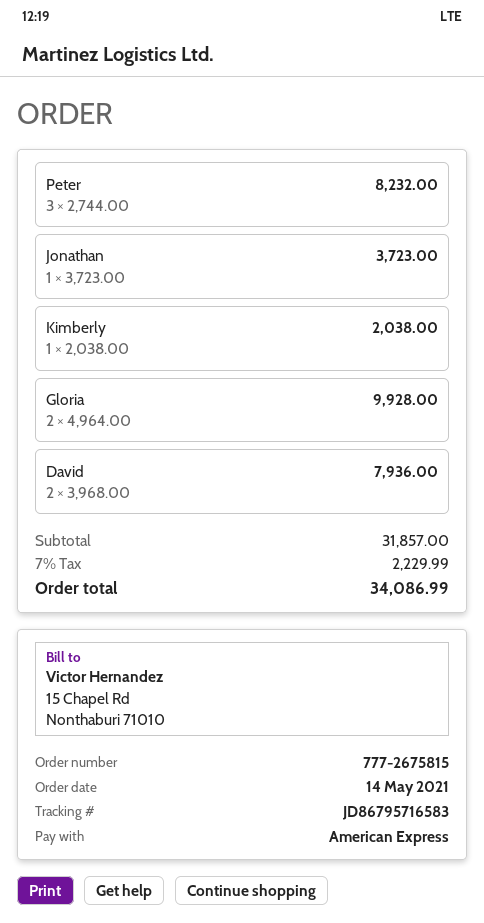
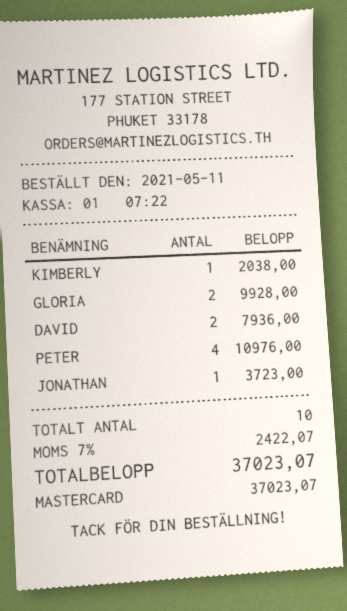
order date: 2021-05-14 -> 2021-05-11
payment method: American Express -> Mastercard
Peter: 3 for 8232.00 -> 4 for 10976.00
tax: 7% = 2229.99 -> 7% = 2422.07
total: 34086.99 -> 37023.07

